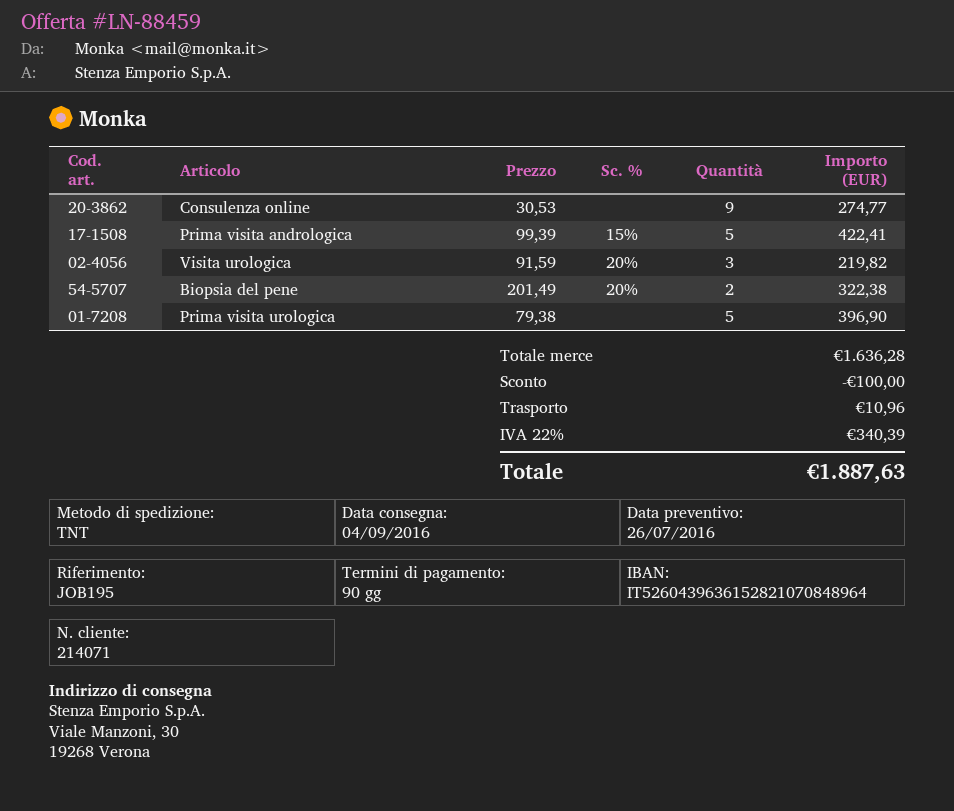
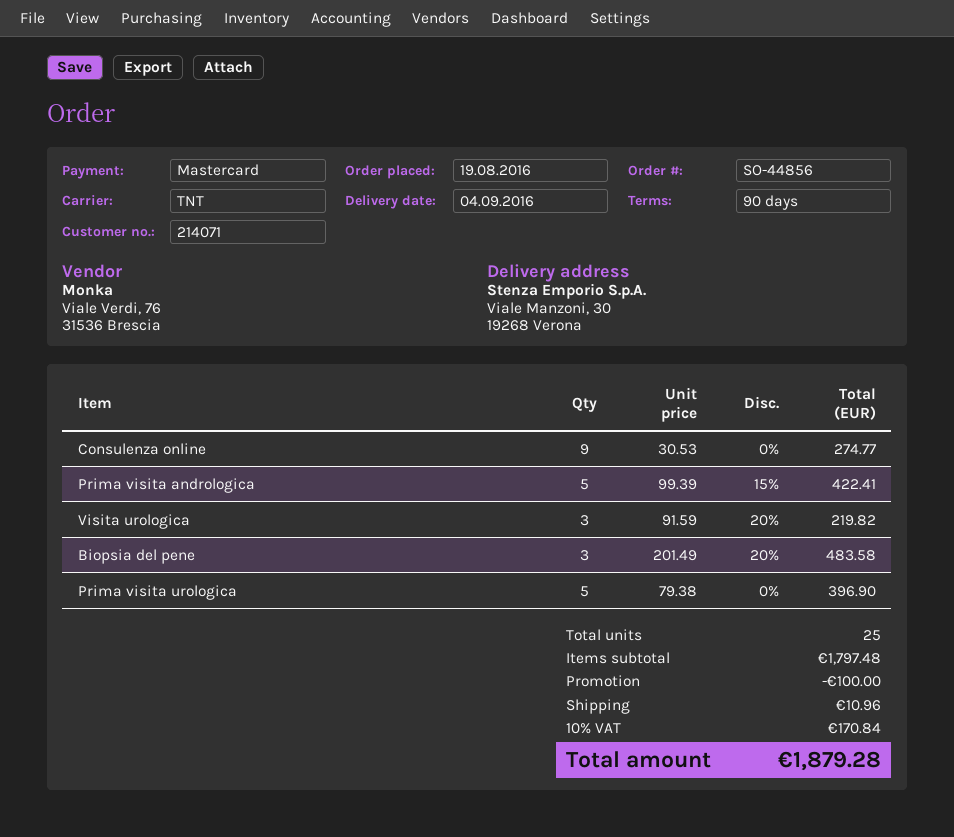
Biopsia del pene: 2 x 201.49 - 20% = 322.38 -> 3 x 201.49 - 20% = 483.58
subtotal: 1636.28 -> 1797.48
tax: 22% = 340.39 -> 10% = 170.84
total: 1887.63 -> 1879.28

